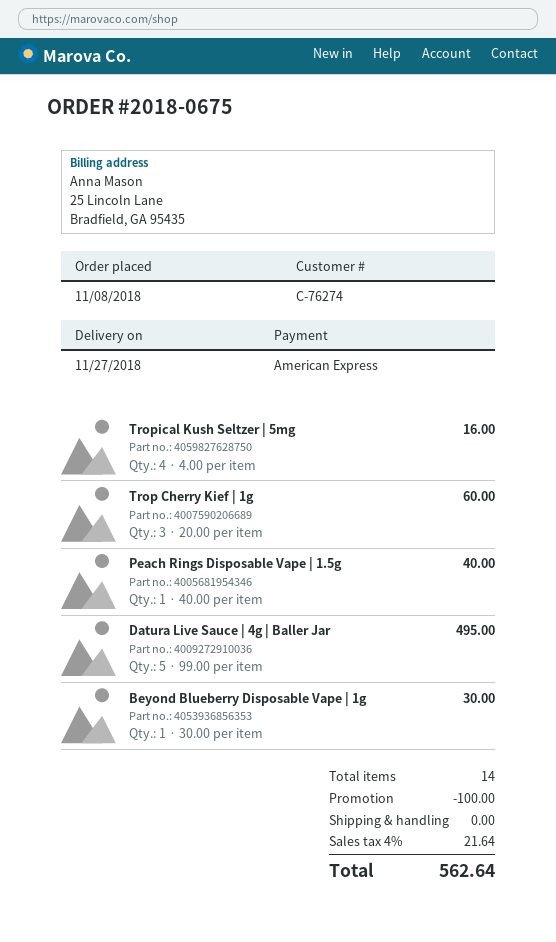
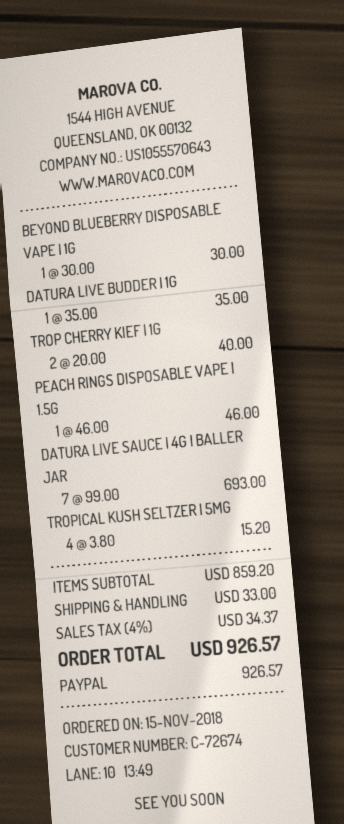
order date: 2018-11-08 -> 2018-11-15
customer number: C-76274 -> C-72674
payment method: American Express -> PayPal
Tropical Kush Seltzer | 5mg: 4 x 4.00 = 16.00 -> 4 x 3.80 = 15.20
Trop Cherry Kief | 1g: 3 x 20.00 = 60.00 -> 2 x 20.00 = 40.00
Peach Rings Disposable Vape | 1.5g: 1 x 40.00 = 40.00 -> 1 x 46.00 = 46.00
Datura Live Sauce | 4g | Baller Jar: 5 x 99.00 = 495.00 -> 7 x 99.00 = 693.00
DATURA LIVE BUDDER | 1G: none -> 1 x 35.00 = 35.00
discount: 100.00 -> none
shipping: 0.00 -> 33.00
tax: 4% = 21.64 -> 4% = 34.37
total: 562.64 -> 926.57

